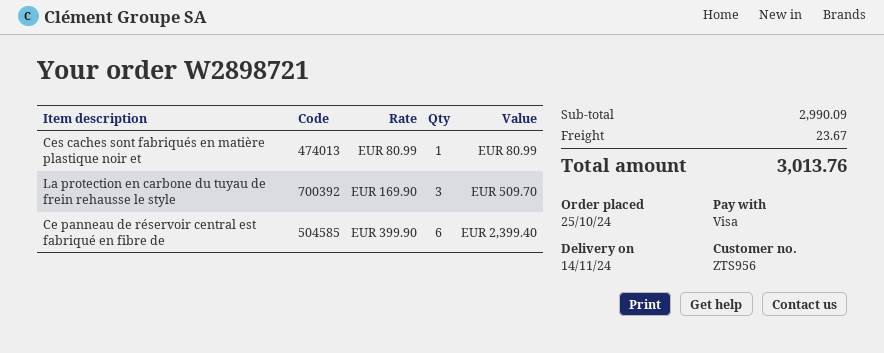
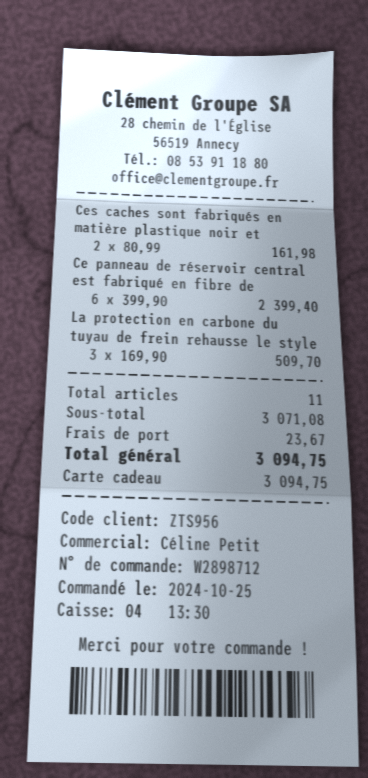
order number: W2898721 -> W2898712
payment method: Visa -> gift card
Ces caches sont fabriqués en matière plastique noir et: 1 x 80.99 = 80.99 -> 2 x 80.99 = 161.98
subtotal: 2990.09 -> 3071.08
total: 3013.76 -> 3094.75

